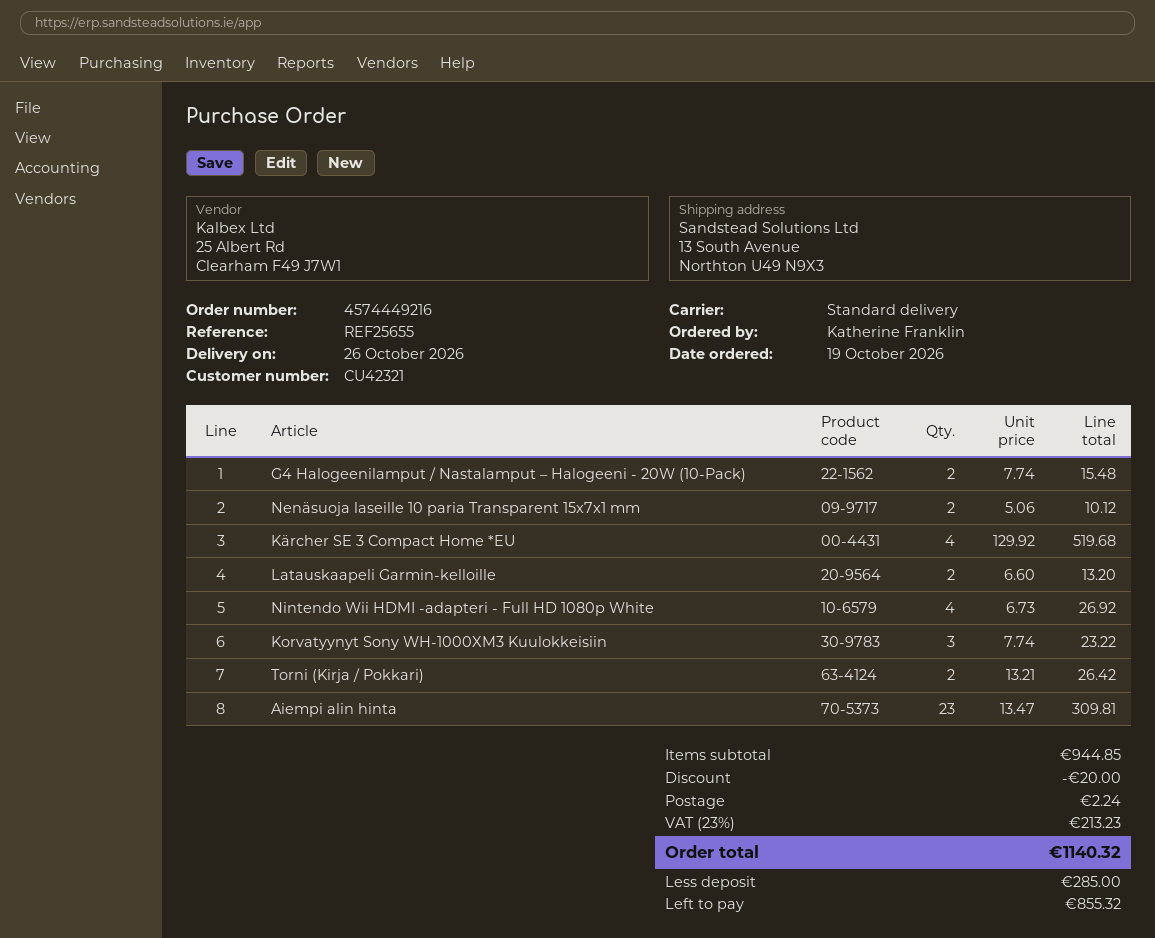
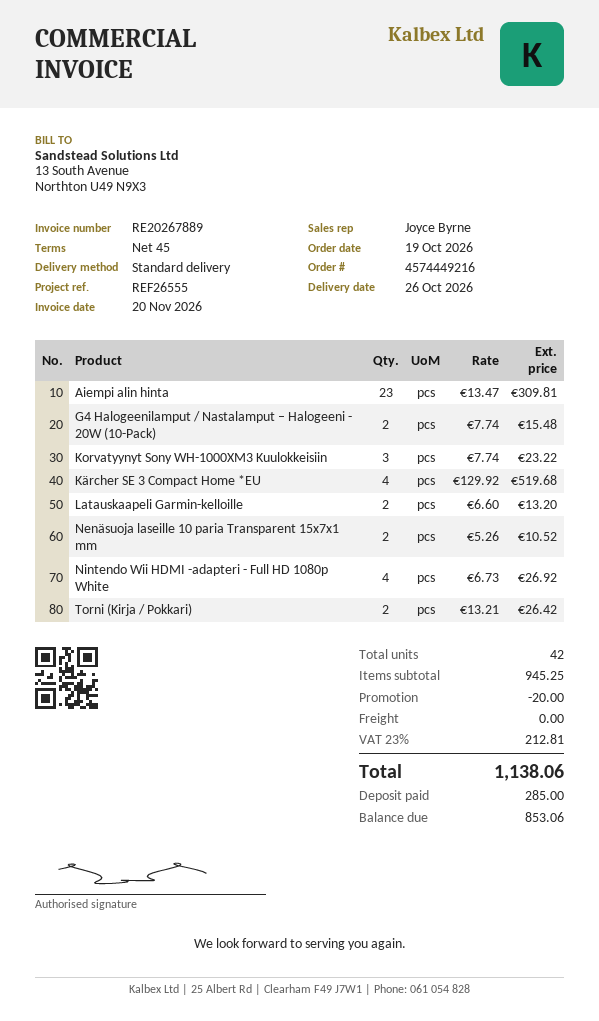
reference: REF25655 -> REF26555
Nenäsuoja laseille 10 paria Transparent 15x7x1 mm: 2 x 5.06 = 10.12 -> 2 x 5.26 = 10.52
subtotal: 944.85 -> 945.25
shipping: 2.24 -> 0.00
tax: 23% = 213.23 -> 23% = 212.81
total: 1140.32 -> 1138.06
balance: 855.32 -> 853.06

